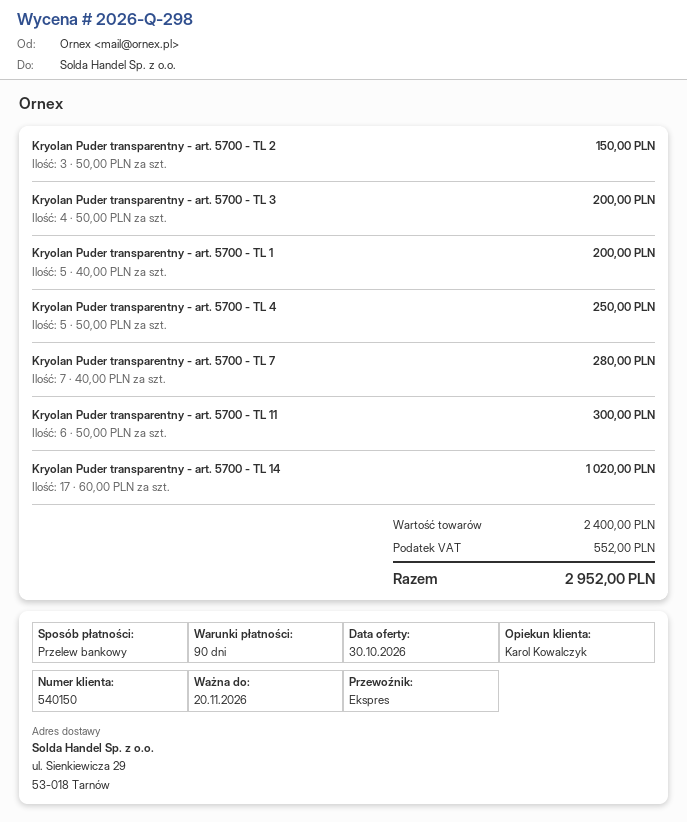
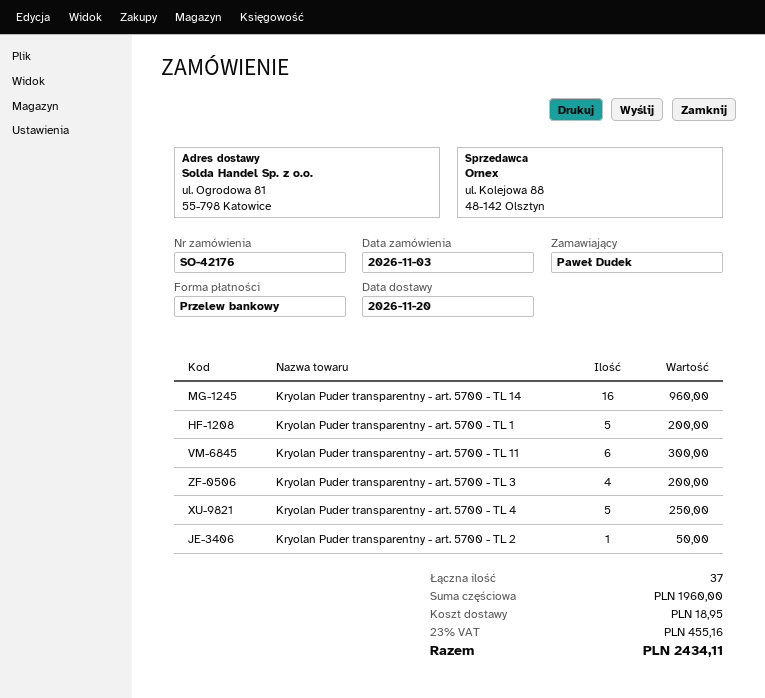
ship to: ul. Sienkiewicza 29, 53-018 Tarnów -> ul. Ogrodowa 81, 55-798 Katowice
Kryolan Puder transparentny - art. 5700 - TL 2: 3 for 150.00 -> 1 for 50.00
Kryolan Puder transparentny - art. 5700 - TL 7: 7 for 280.00 -> none
Kryolan Puder transparentny - art. 5700 - TL 14: 17 for 1020.00 -> 16 for 960.00
subtotal: 2400.00 -> 1960.00
shipping: none -> 18.95
tax: 552.00 -> 455.16
total: 2952.00 -> 2434.11

